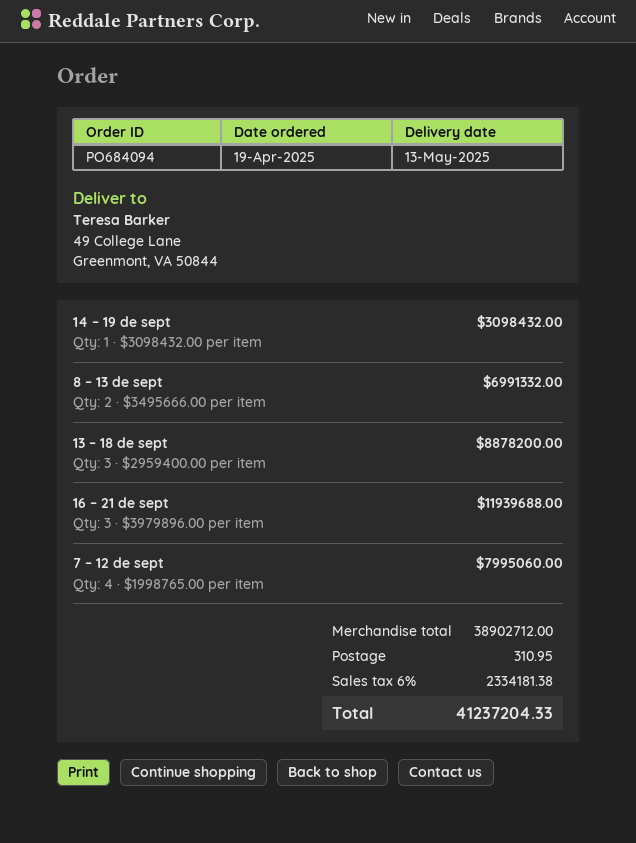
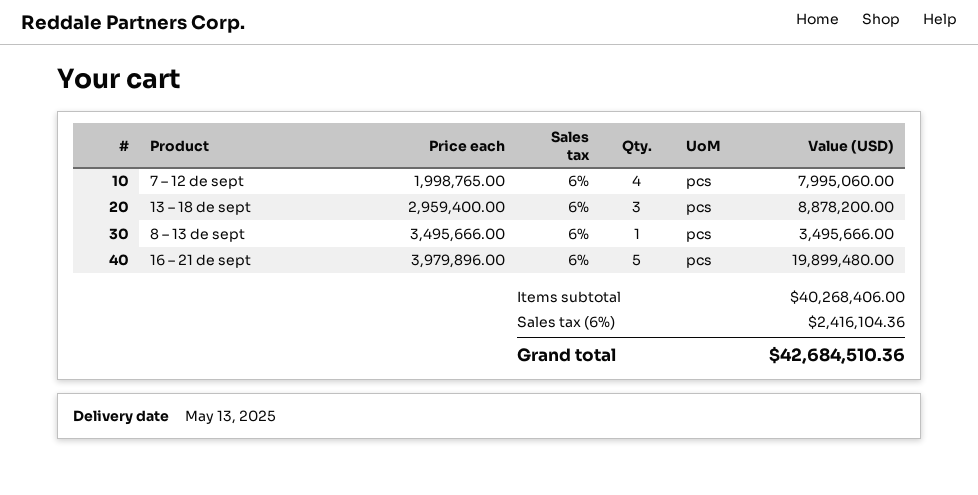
14 – 19 de sept: 1 x 3098432.00 = 3098432.00 -> none
8 – 13 de sept: 2 x 3495666.00 = 6991332.00 -> 1 x 3495666.00 = 3495666.00
16 – 21 de sept: 3 x 3979896.00 = 11939688.00 -> 5 x 3979896.00 = 19899480.00
subtotal: 38902712.00 -> 40268406.00
shipping: 310.95 -> none
tax: 6% = 2334181.38 -> 6% = 2416104.36
total: 41237204.33 -> 42684510.36

